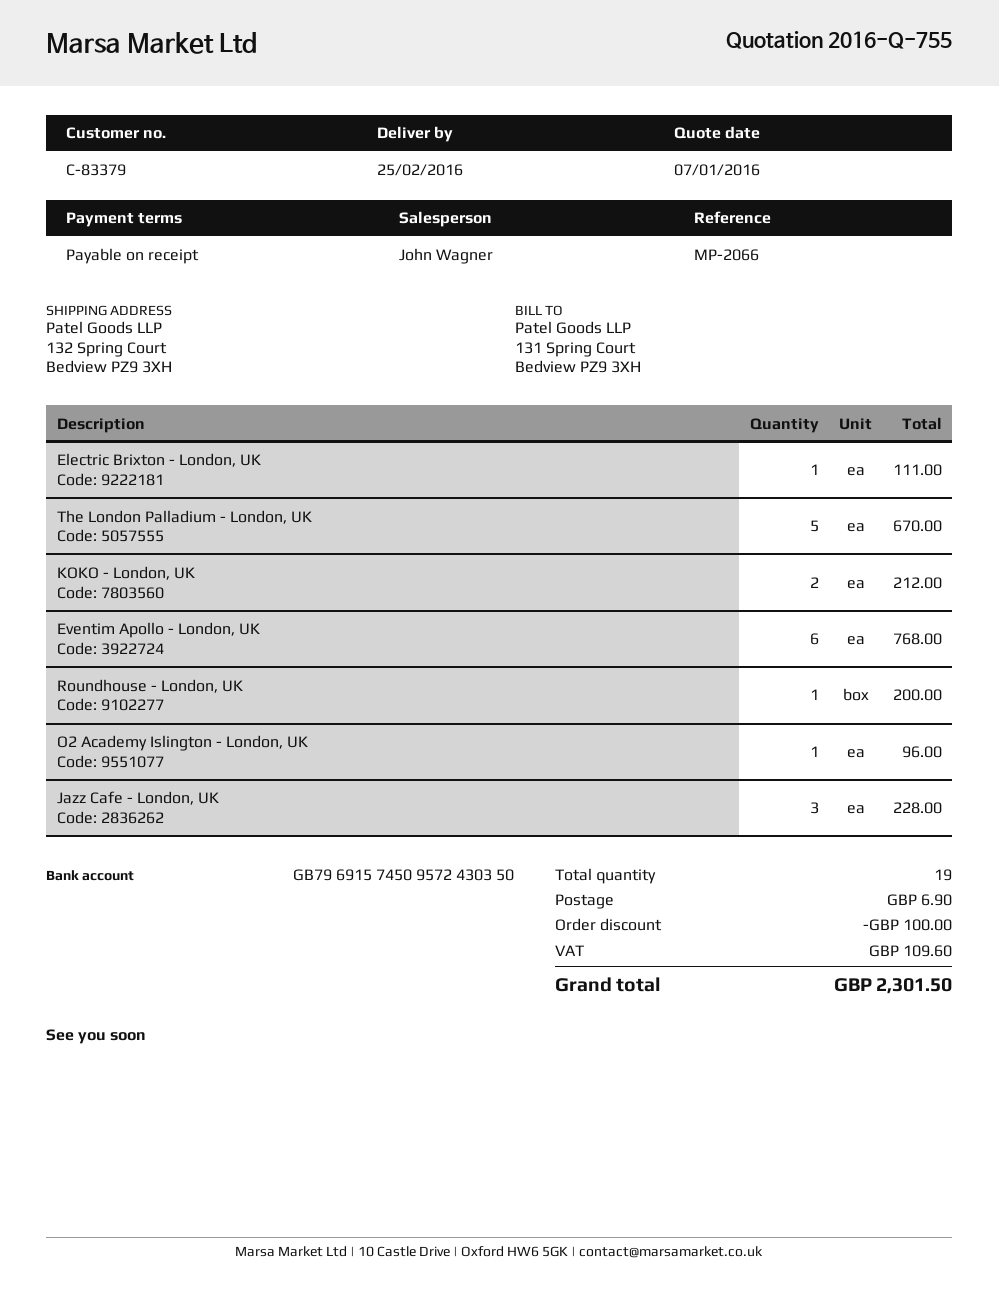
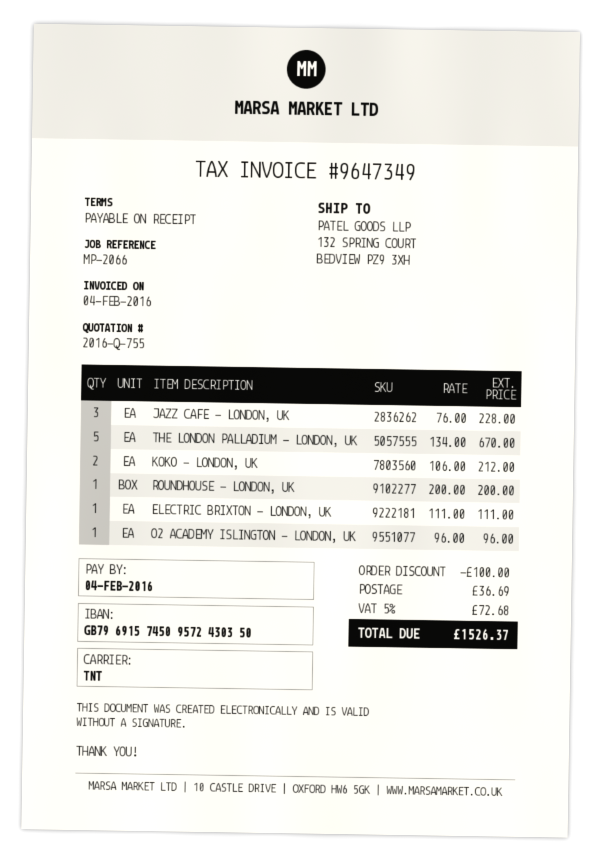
Eventim Apollo - London, UK: 6 for 768.00 -> none
shipping: 6.90 -> 36.69
tax: 109.60 -> 72.68
total: 2301.50 -> 1526.37

